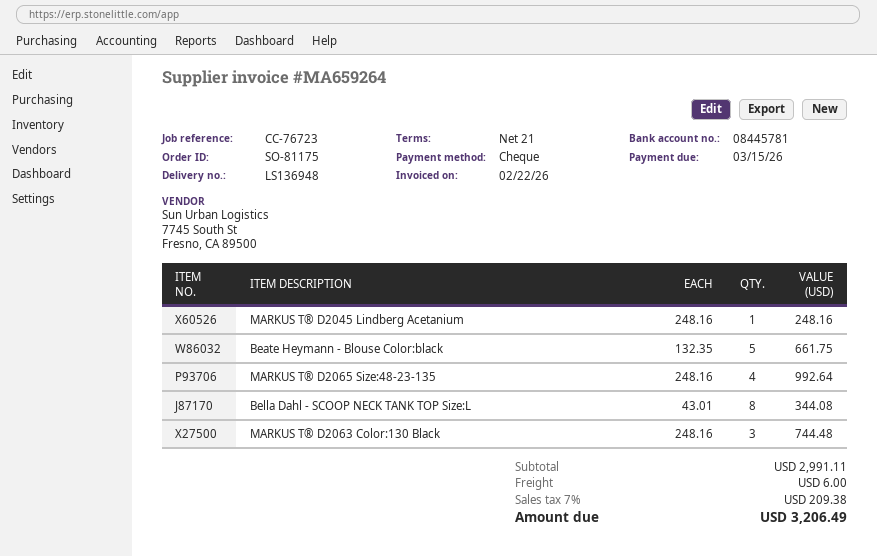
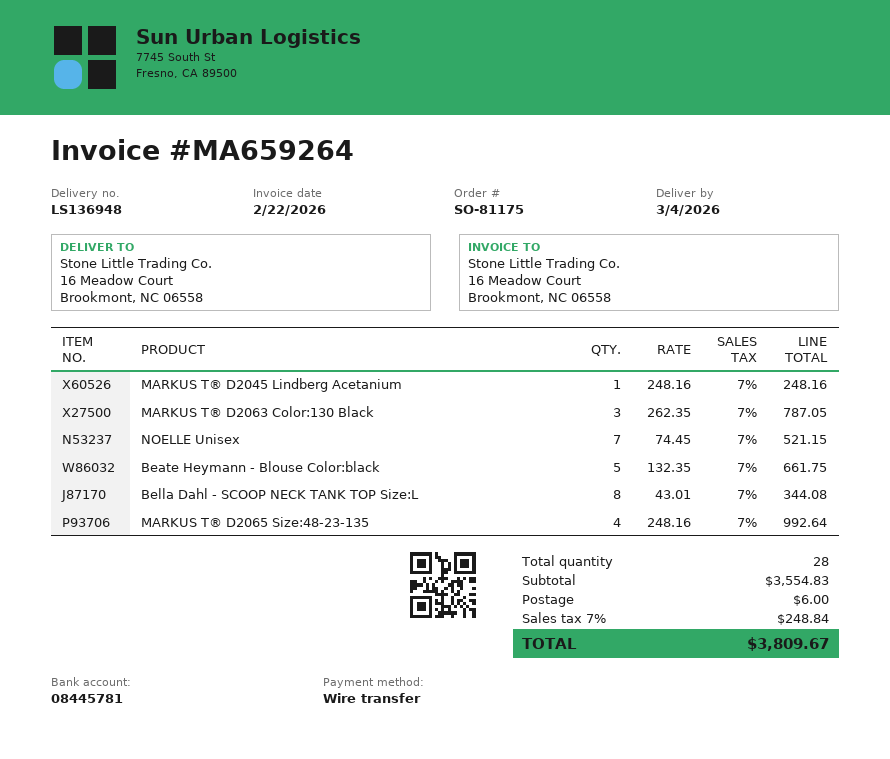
payment method: cheque -> bank transfer
MARKUS T® D2063 Color:130 Black: 3 x 248.16 = 744.48 -> 3 x 262.35 = 787.05
NOELLE Unisex: none -> 7 x 74.45 = 521.15
subtotal: 2991.11 -> 3554.83
tax: 7% = 209.38 -> 7% = 248.84
total: 3206.49 -> 3809.67

